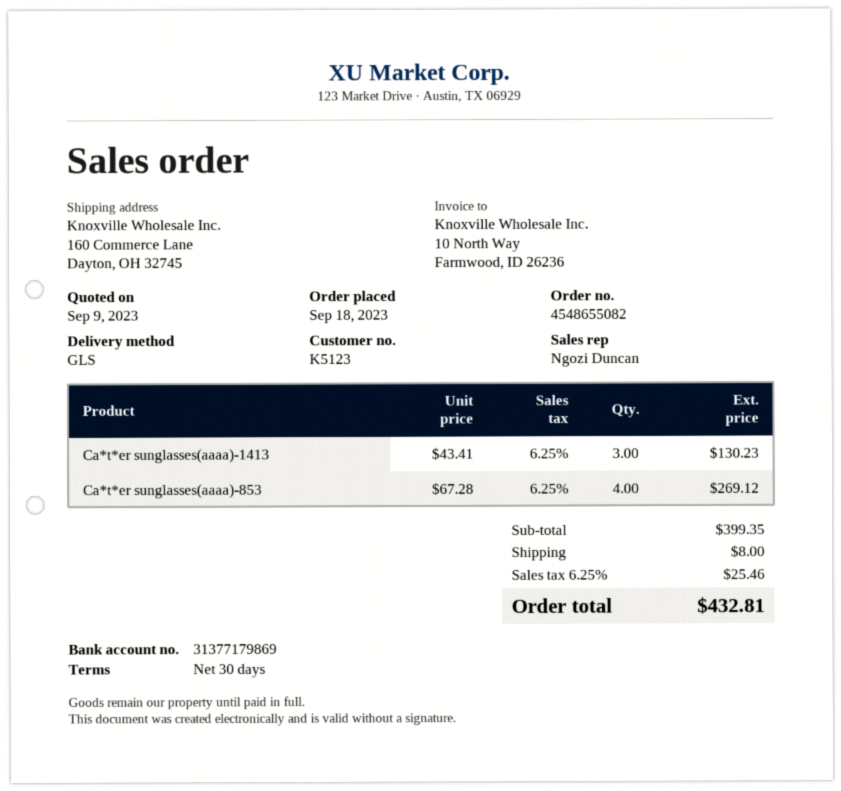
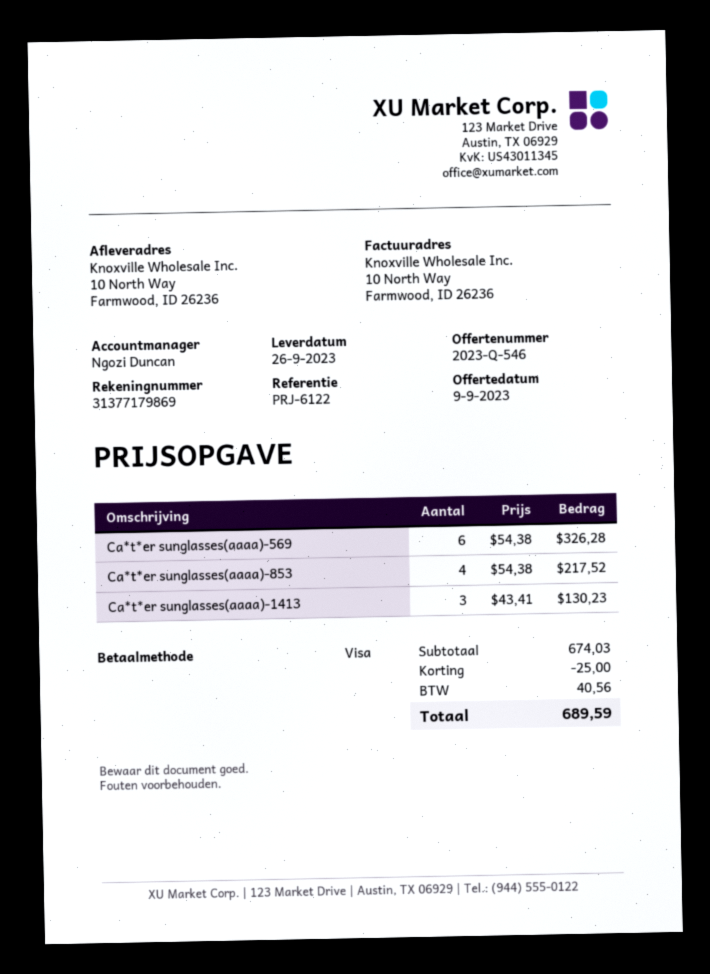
ship to: 160 Commerce Lane, Dayton, OH 32745 -> 10 North Way, Farmwood, ID 26236
Ca*t*er sunglasses(aaaa)-853: 4 x 67.28 = 269.12 -> 4 x 54.38 = 217.52
Ca*t*er sunglasses(aaaa)-569: none -> 6 x 54.38 = 326.28
subtotal: 399.35 -> 674.03
discount: none -> 25.00
shipping: 8.00 -> none
tax: 25.46 -> 40.56
total: 432.81 -> 689.59

